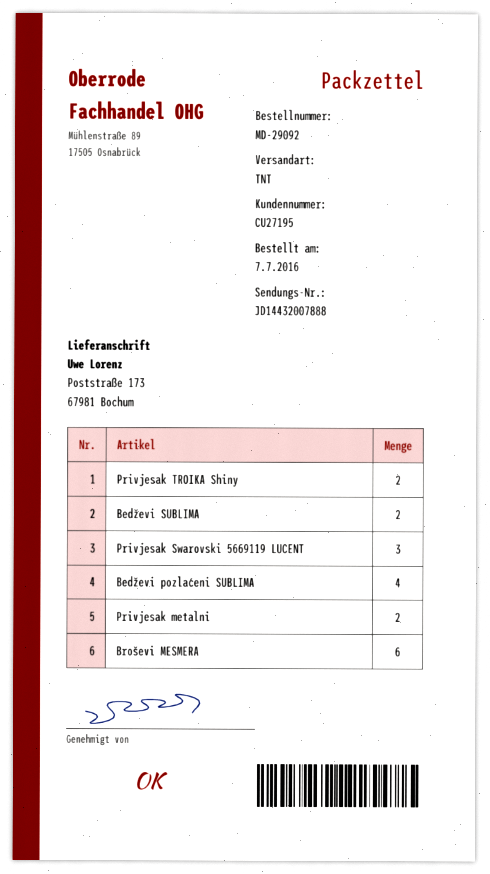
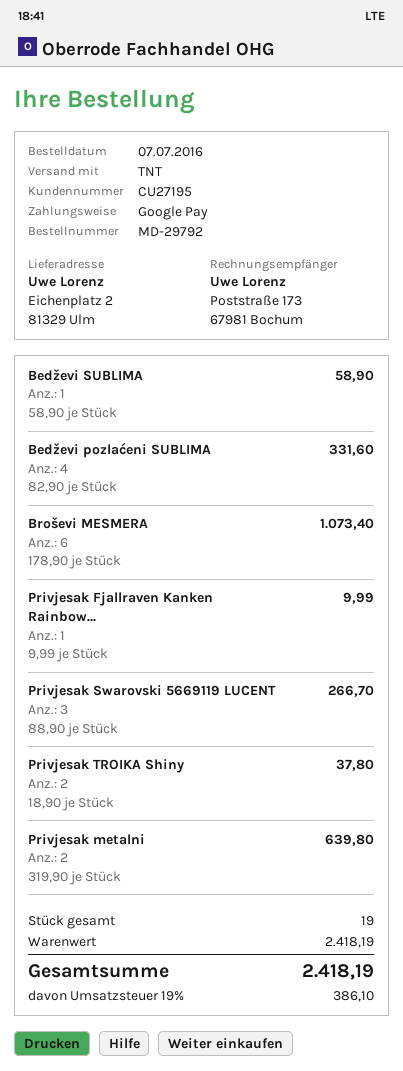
order number: MD-29092 -> MD-29792
ship to: Poststraße 173, 67981 Bochum -> Eichenplatz 2, 81329 Ulm
Bedževi SUBLIMA: 2 -> 1
Privjesak Fjallraven Kanken Rainbow...: none -> 1

